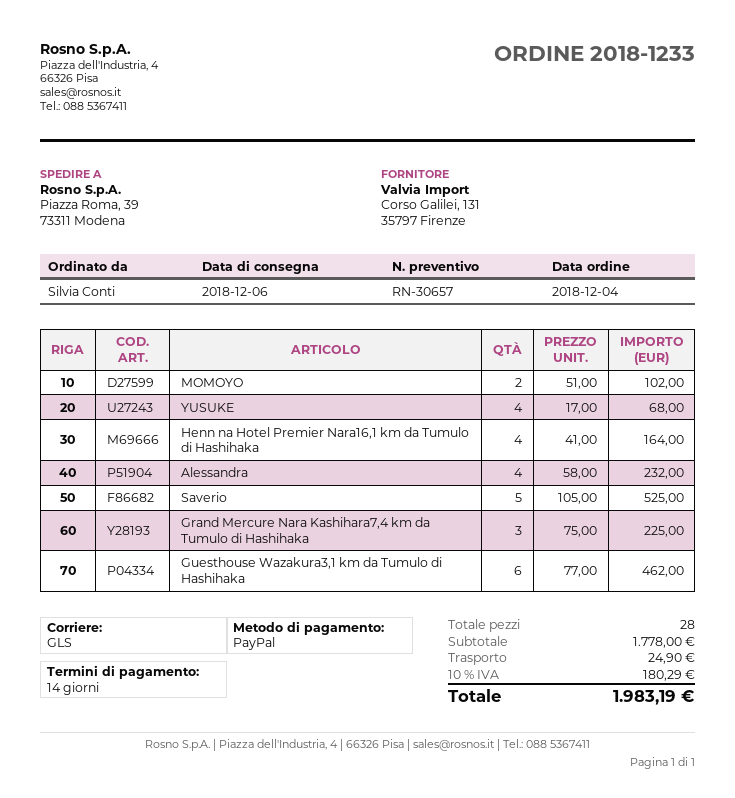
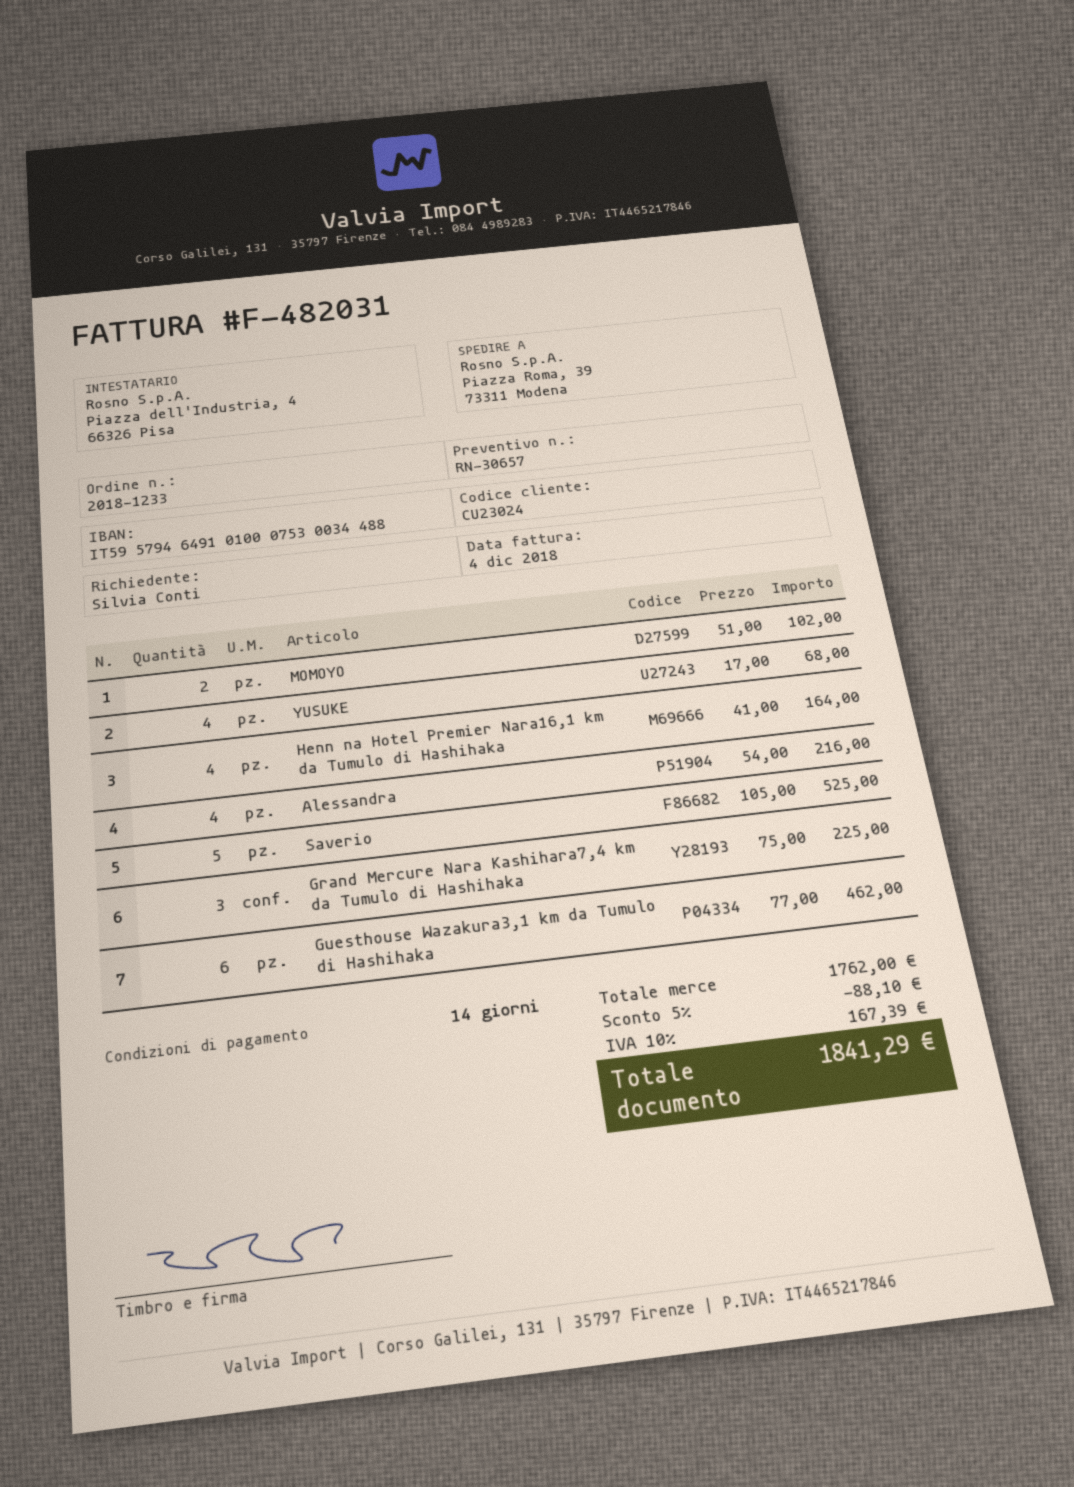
Alessandra: 4 x 58.00 = 232.00 -> 4 x 54.00 = 216.00
subtotal: 1778.00 -> 1762.00
discount: none -> 5% = 88.10
shipping: 24.90 -> none
tax: 10% = 180.29 -> 10% = 167.39
total: 1983.19 -> 1841.29

